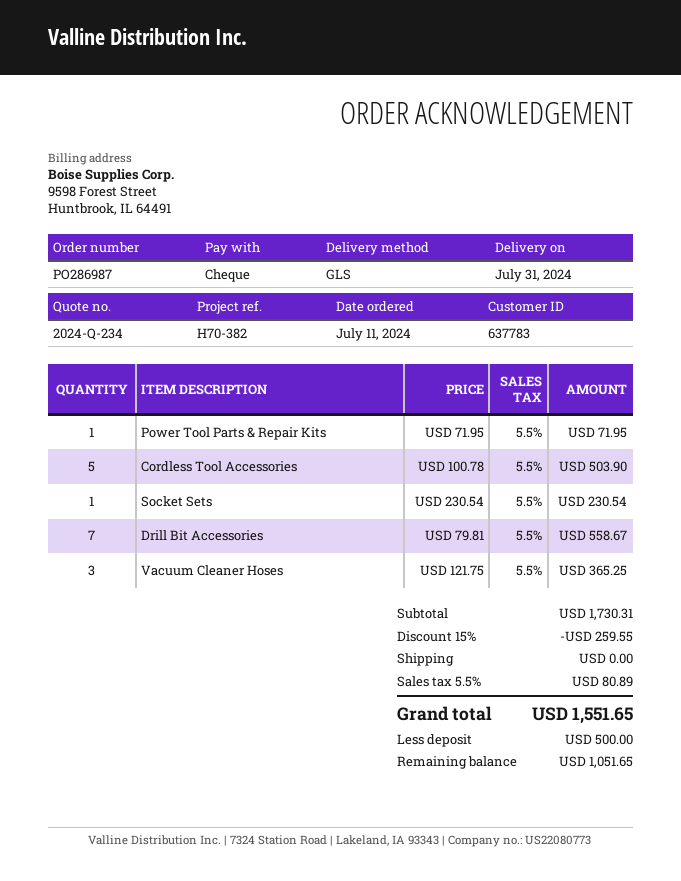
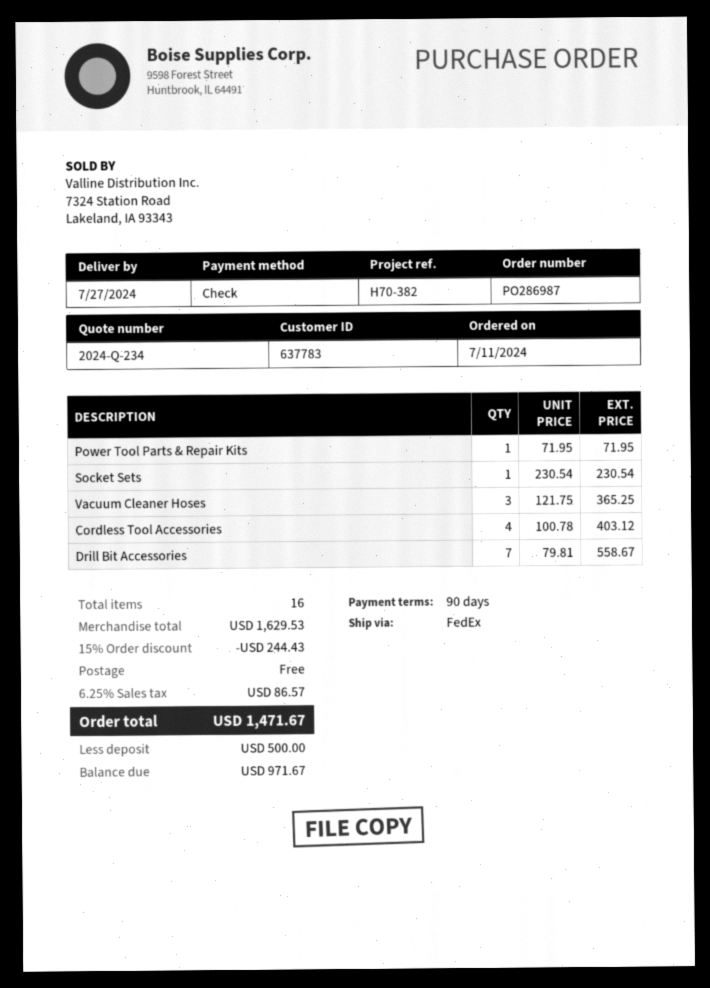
delivery date: 2024-07-31 -> 2024-07-27
shipping method: GLS -> FedEx
Cordless Tool Accessories: 5 x 100.78 = 503.90 -> 4 x 100.78 = 403.12
subtotal: 1730.31 -> 1629.53
discount: 15% = 259.55 -> 15% = 244.43
tax: 5.5% = 80.89 -> 6.25% = 86.57
total: 1551.65 -> 1471.67
balance: 1051.65 -> 971.67

